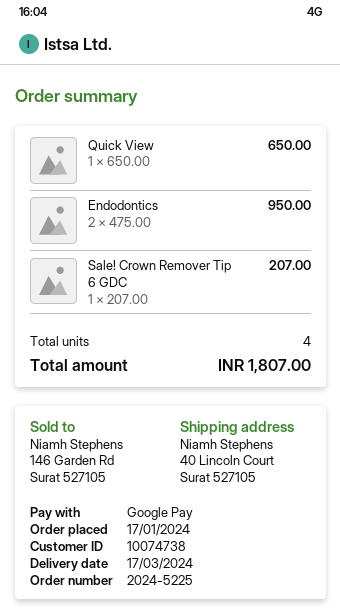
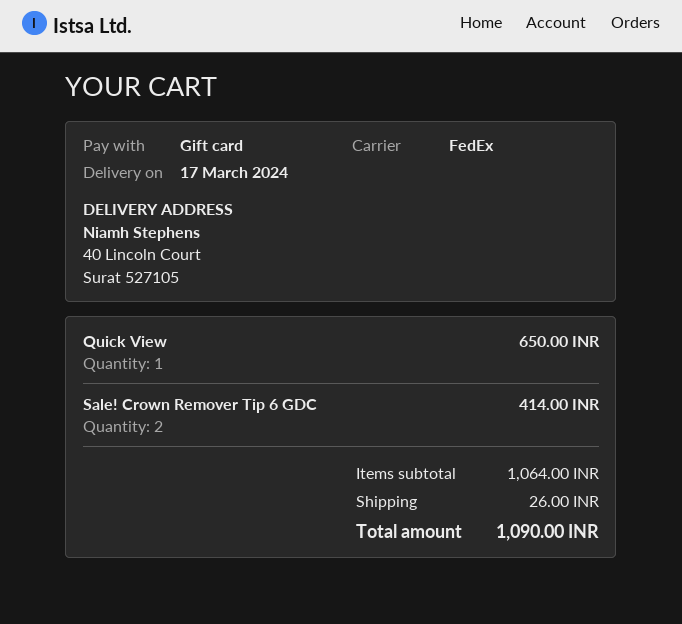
payment method: Google Pay -> gift card
Endodontics: 2 for 950.00 -> none
Sale! Crown Remover Tip 6 GDC: 1 for 207.00 -> 2 for 414.00
shipping: none -> 26.00
total: 1807.00 -> 1090.00

